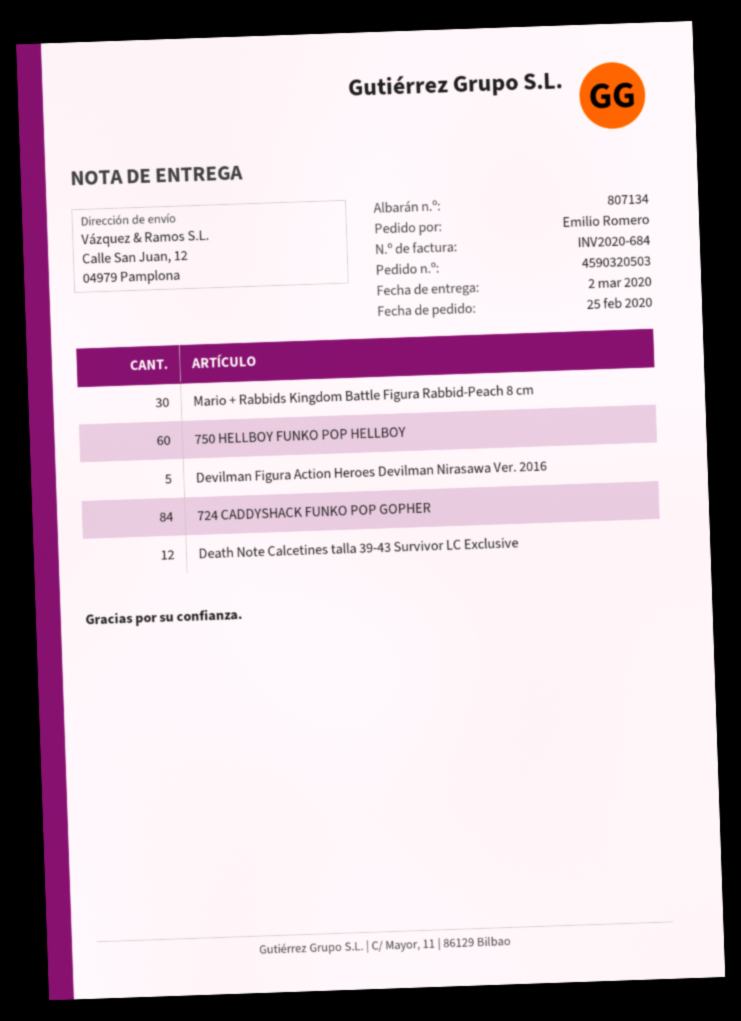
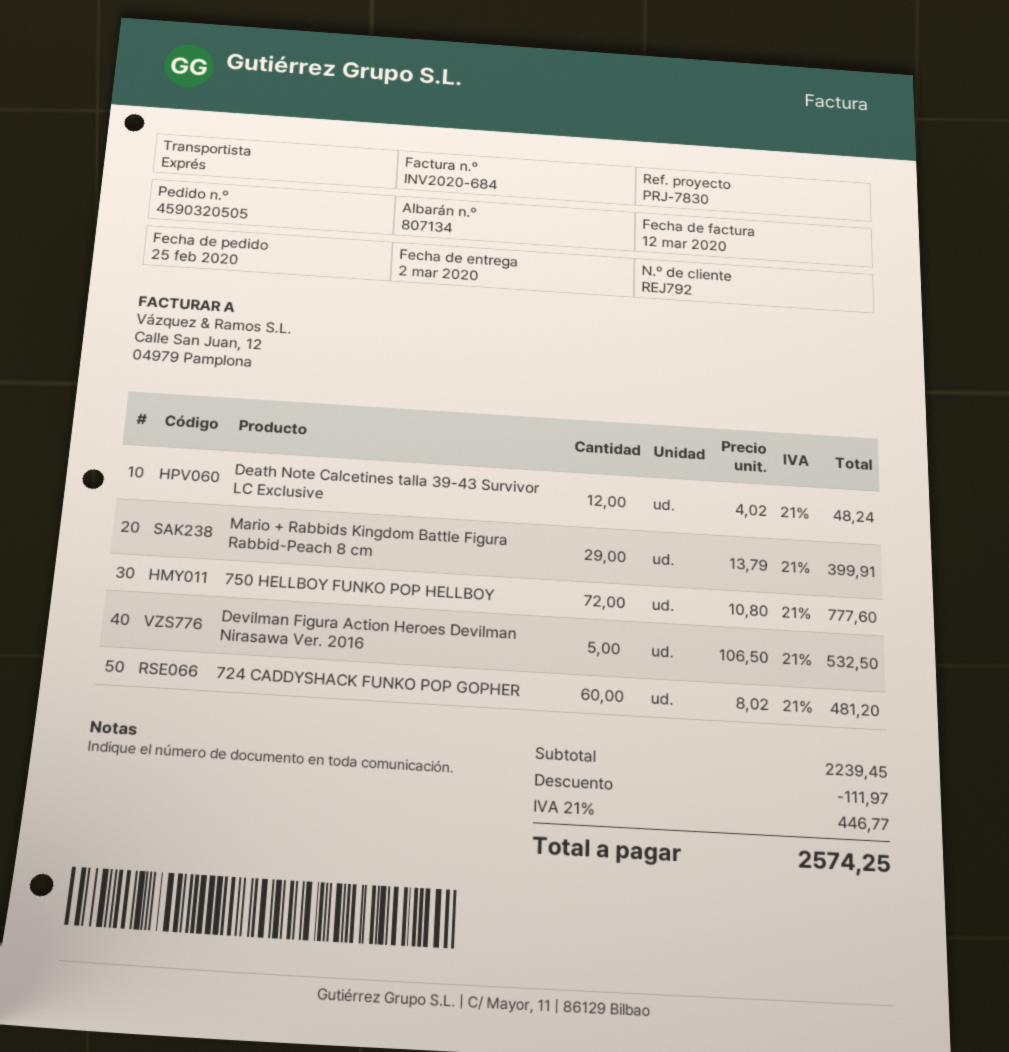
order number: 4590320503 -> 4590320505
Mario + Rabbids Kingdom Battle Figura Rabbid-Peach 8 cm: 30 -> 29
750 HELLBOY FUNKO POP HELLBOY: 60 -> 72
724 CADDYSHACK FUNKO POP GOPHER: 84 -> 60

